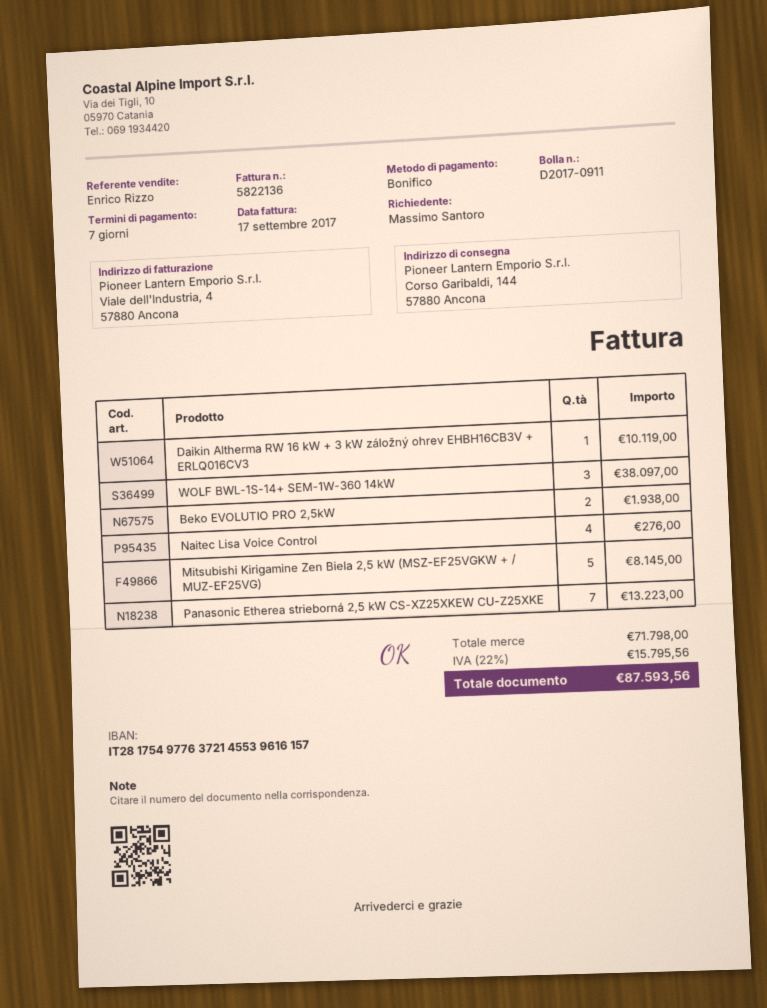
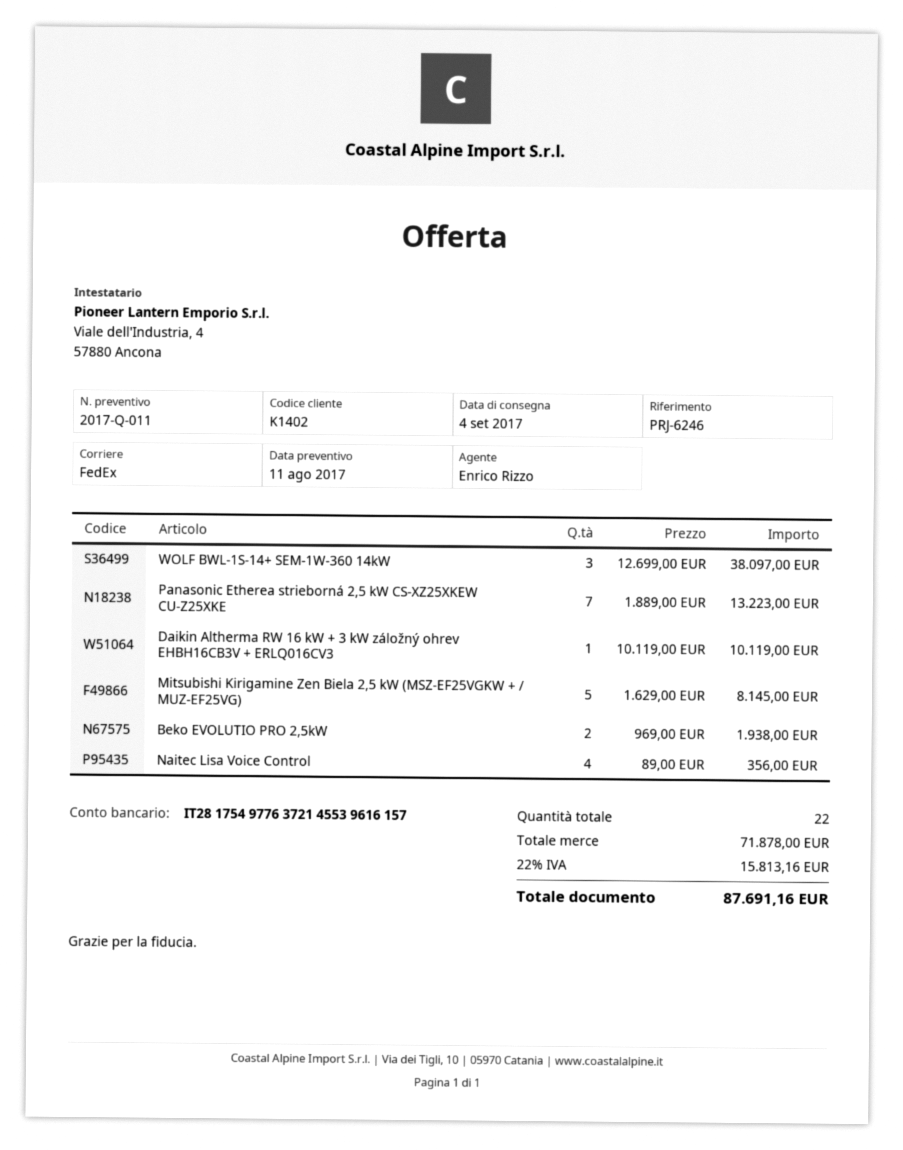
Naitec Lisa Voice Control: 4 for 276.00 -> 4 for 356.00
subtotal: 71798.00 -> 71878.00
tax: 22% = 15795.56 -> 22% = 15813.16
total: 87593.56 -> 87691.16

